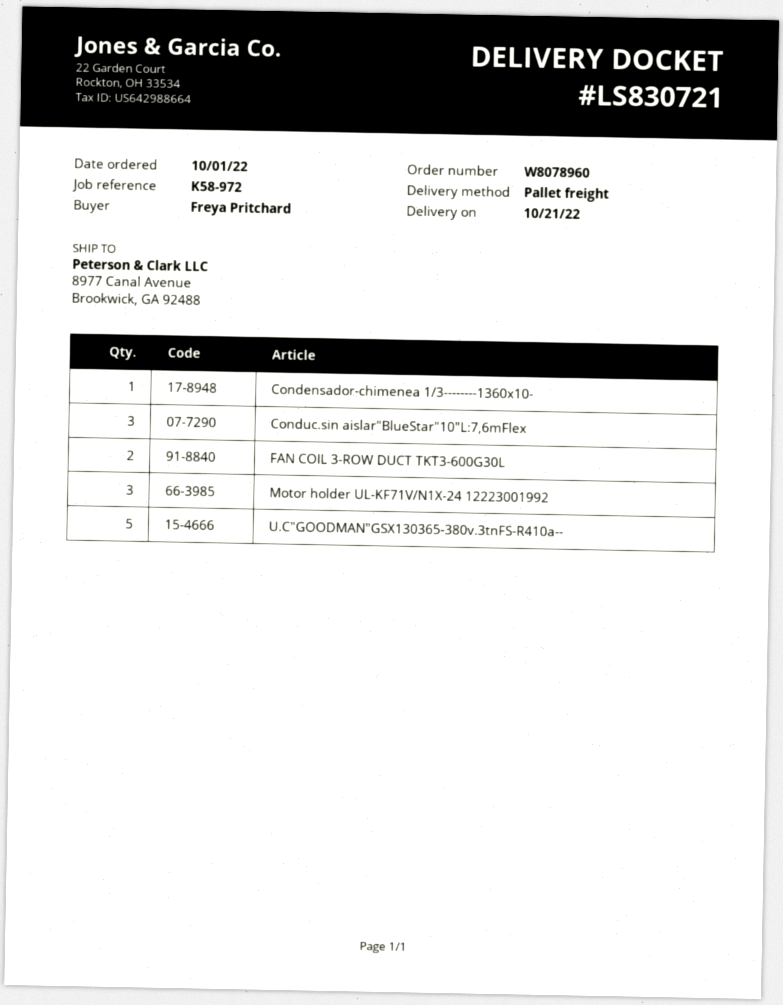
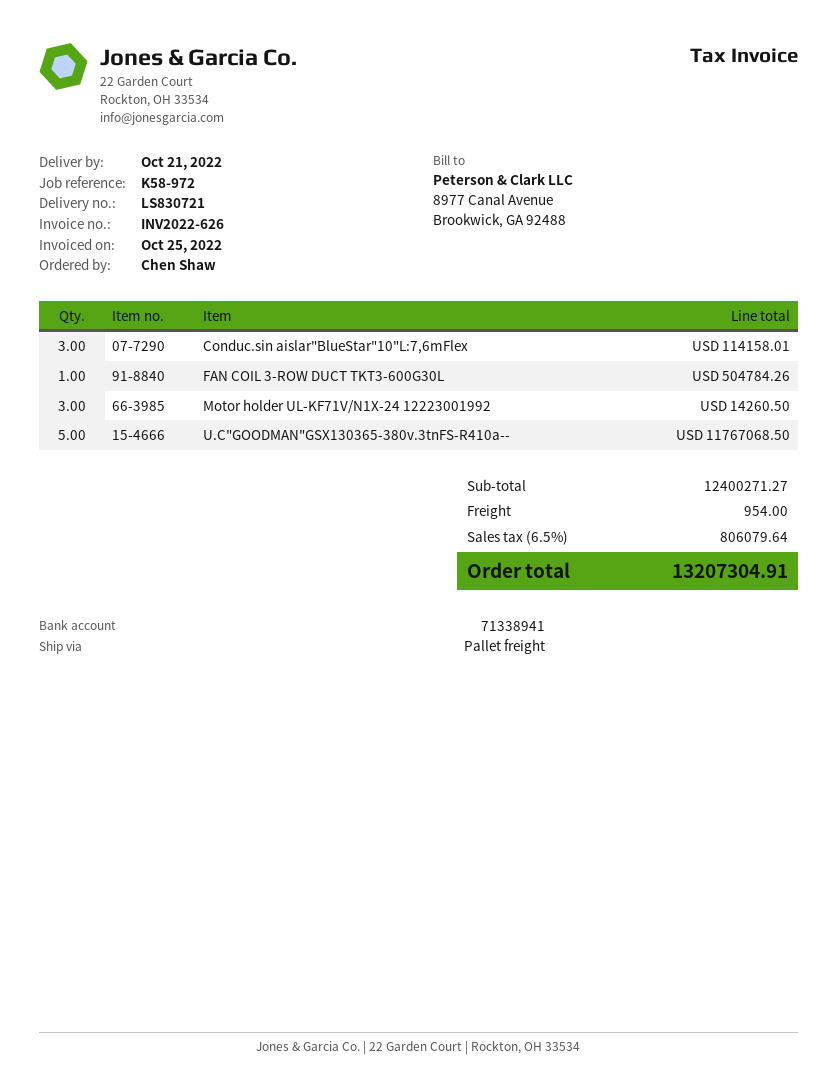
ordered by: Freya Pritchard -> Chen Shaw
Condensador-chimenea 1/3--------1360x10-: 1 -> none
FAN COIL 3-ROW DUCT TKT3-600G30L: 2 -> 1

